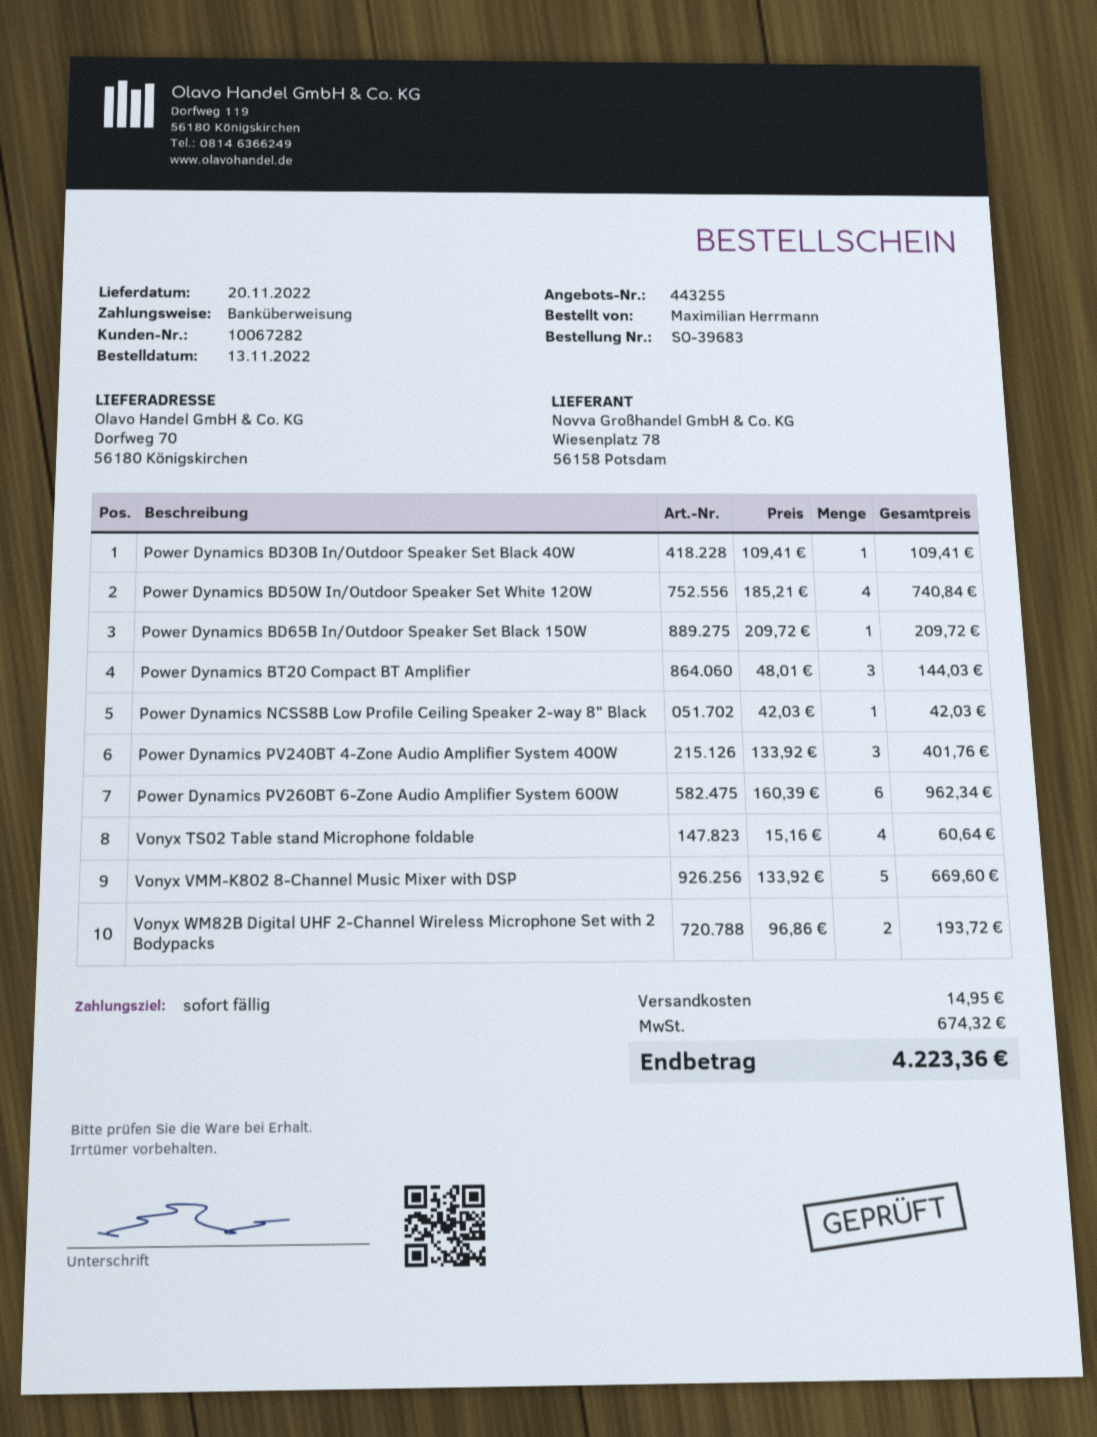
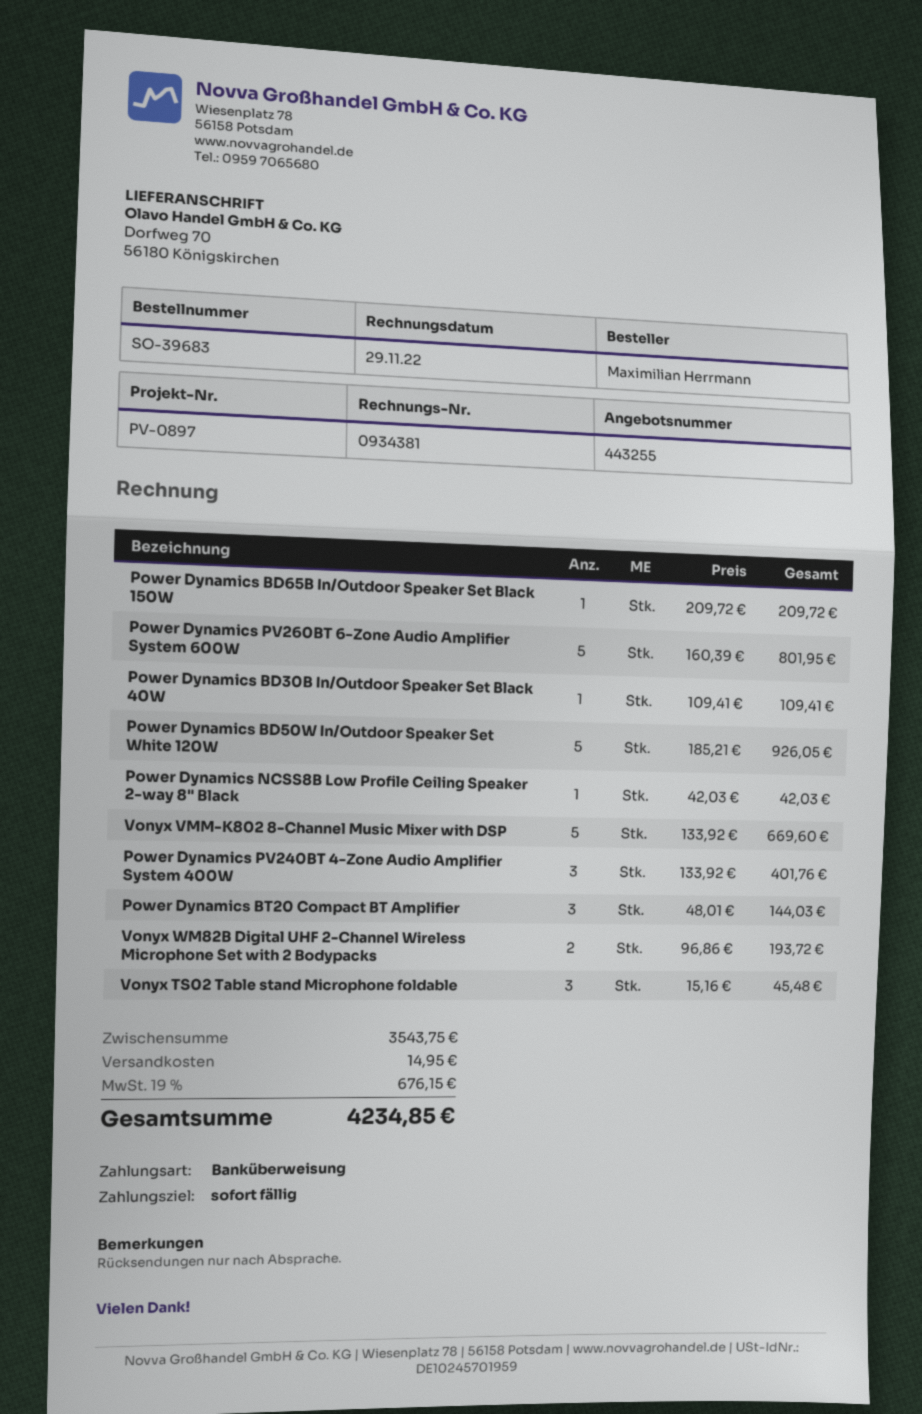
Power Dynamics BD50W In/Outdoor Speaker Set White 120W: 4 x 185.21 = 740.84 -> 5 x 185.21 = 926.05
Power Dynamics PV260BT 6-Zone Audio Amplifier System 600W: 6 x 160.39 = 962.34 -> 5 x 160.39 = 801.95
Vonyx TS02 Table stand Microphone foldable: 4 x 15.16 = 60.64 -> 3 x 15.16 = 45.48
tax: 674.32 -> 676.15
total: 4223.36 -> 4234.85

